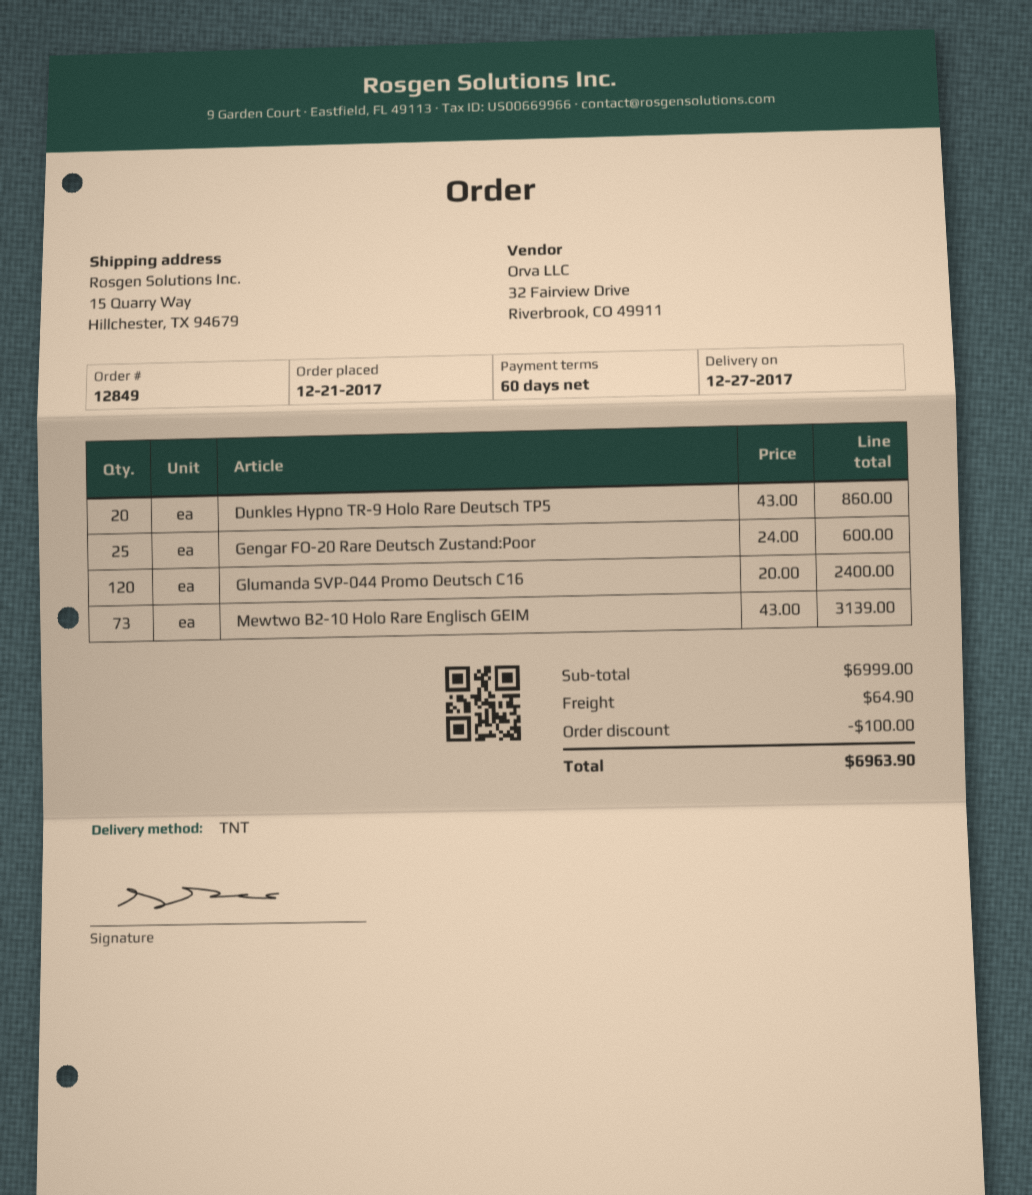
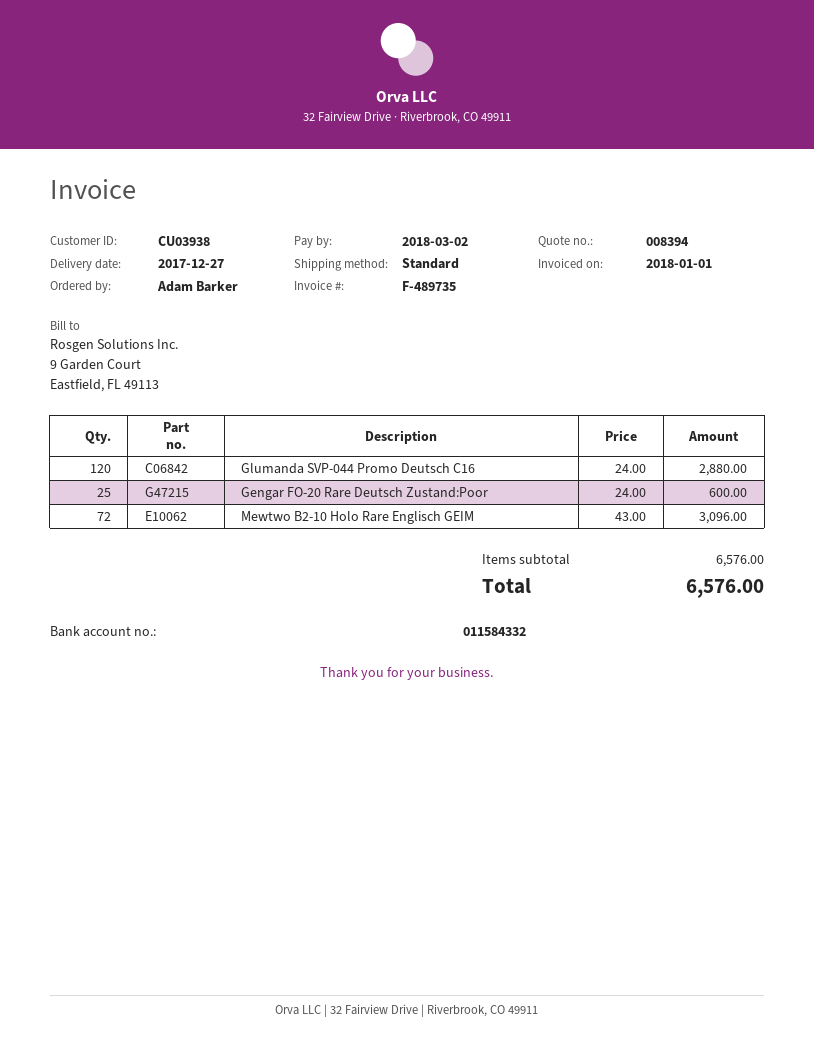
shipping method: TNT -> standard
Dunkles Hypno TR-9 Holo Rare Deutsch TP5: 20 x 43.00 = 860.00 -> none
Glumanda SVP-044 Promo Deutsch C16: 120 x 20.00 = 2400.00 -> 120 x 24.00 = 2880.00
Mewtwo B2-10 Holo Rare Englisch GEIM: 73 x 43.00 = 3139.00 -> 72 x 43.00 = 3096.00
subtotal: 6999.00 -> 6576.00
discount: 100.00 -> none
shipping: 64.90 -> none
total: 6963.90 -> 6576.00

